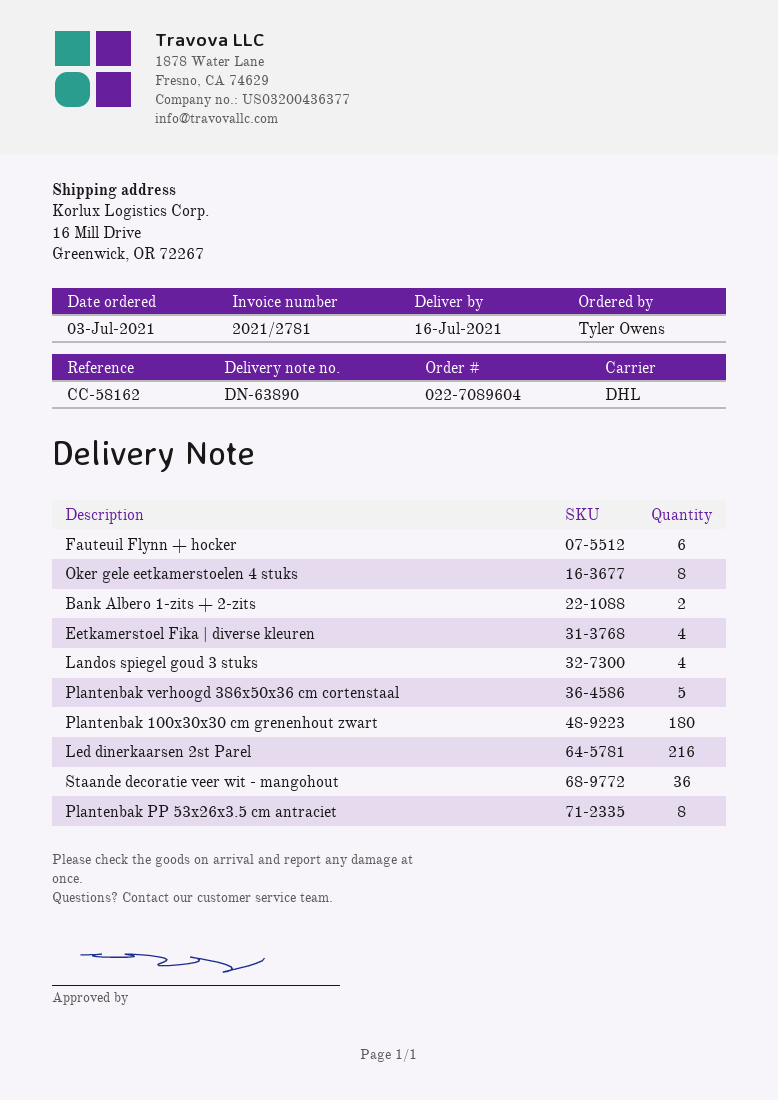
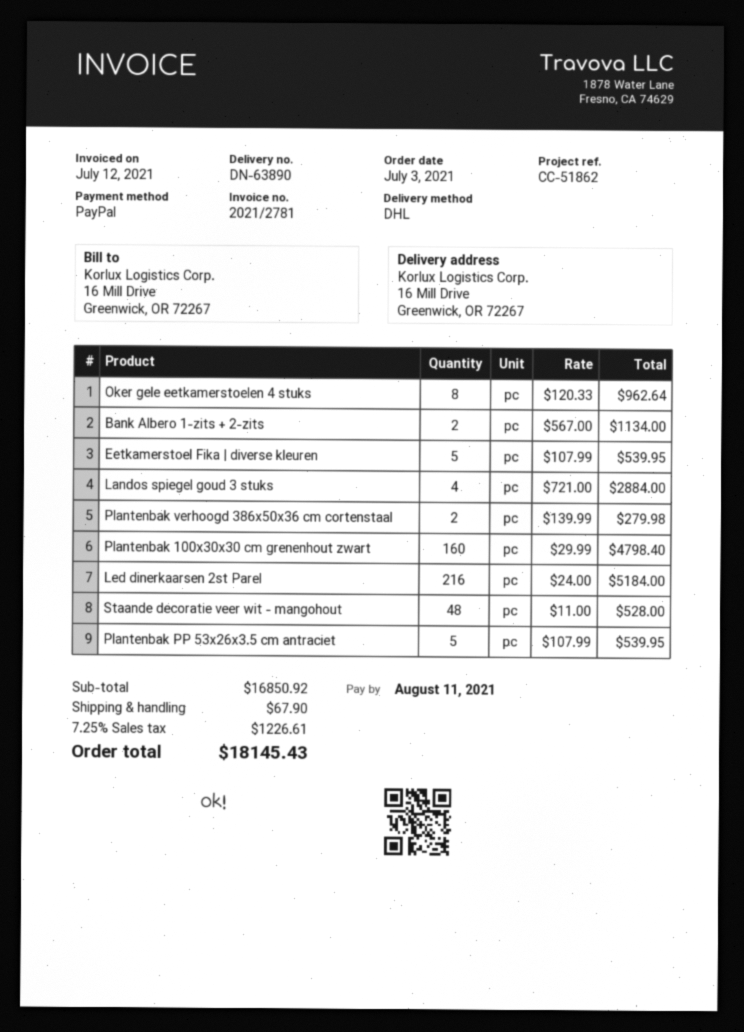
reference: CC-58162 -> CC-51862
Fauteuil Flynn + hocker: 6 -> none
Eetkamerstoel Fika | diverse kleuren: 4 -> 5
Plantenbak verhoogd 386x50x36 cm cortenstaal: 5 -> 2
Plantenbak 100x30x30 cm grenenhout zwart: 180 -> 160
Staande decoratie veer wit - mangohout: 36 -> 48
Plantenbak PP 53x26x3.5 cm antraciet: 8 -> 5

